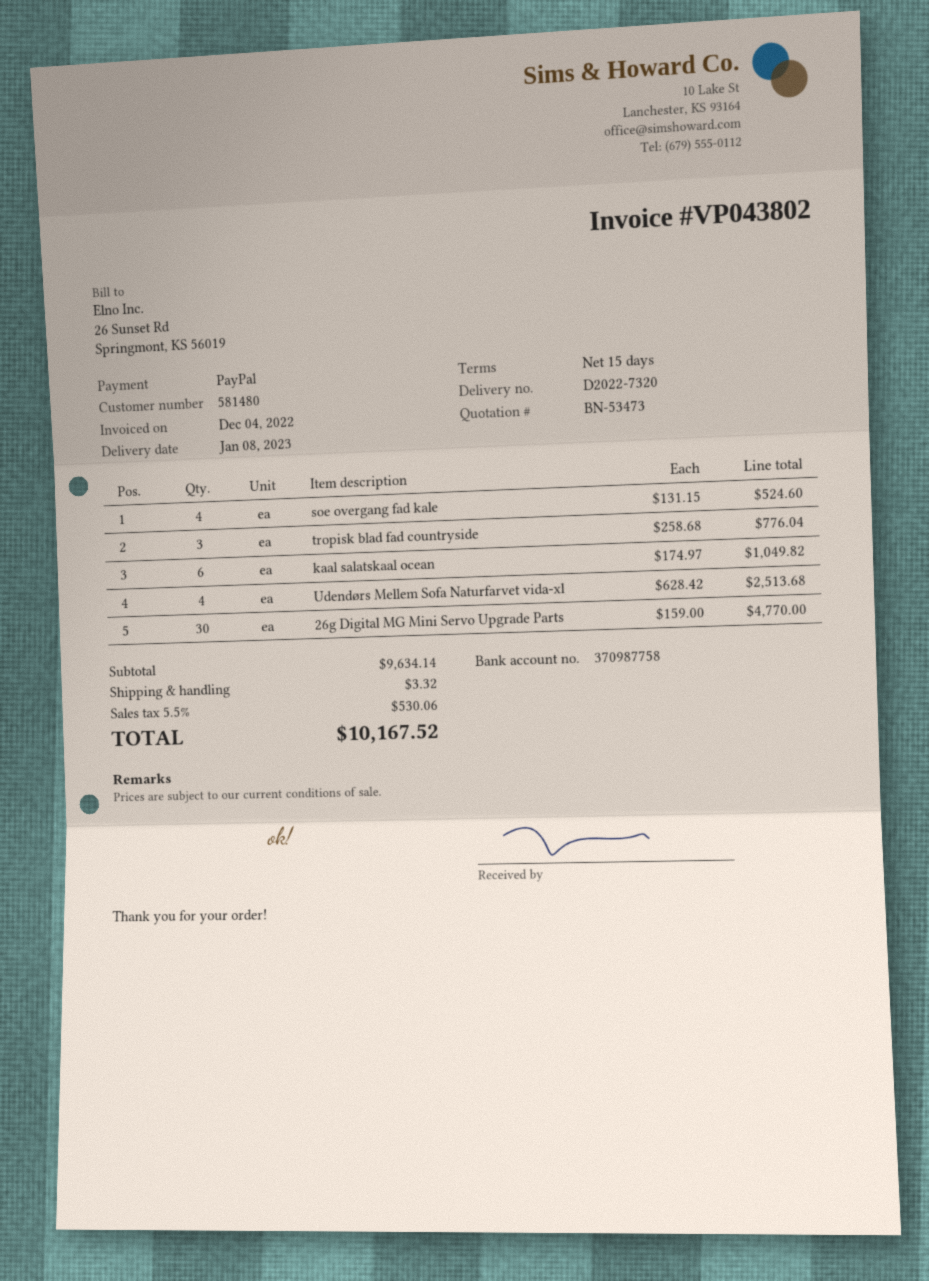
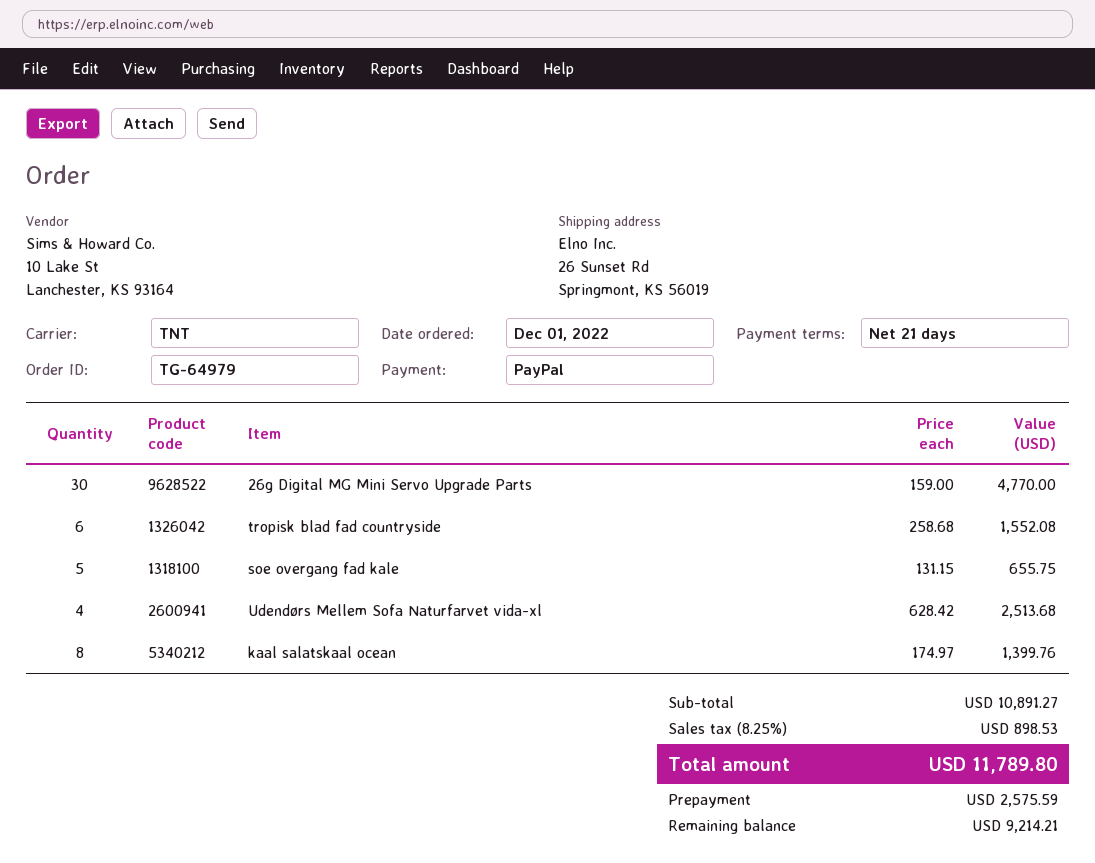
payment terms: 15 days -> 21 days
soe overgang fad kale: 4 x 131.15 = 524.60 -> 5 x 131.15 = 655.75
tropisk blad fad countryside: 3 x 258.68 = 776.04 -> 6 x 258.68 = 1552.08
kaal salatskaal ocean: 6 x 174.97 = 1049.82 -> 8 x 174.97 = 1399.76
subtotal: 9634.14 -> 10891.27
shipping: 3.32 -> none
tax: 5.5% = 530.06 -> 8.25% = 898.53
total: 10167.52 -> 11789.80

